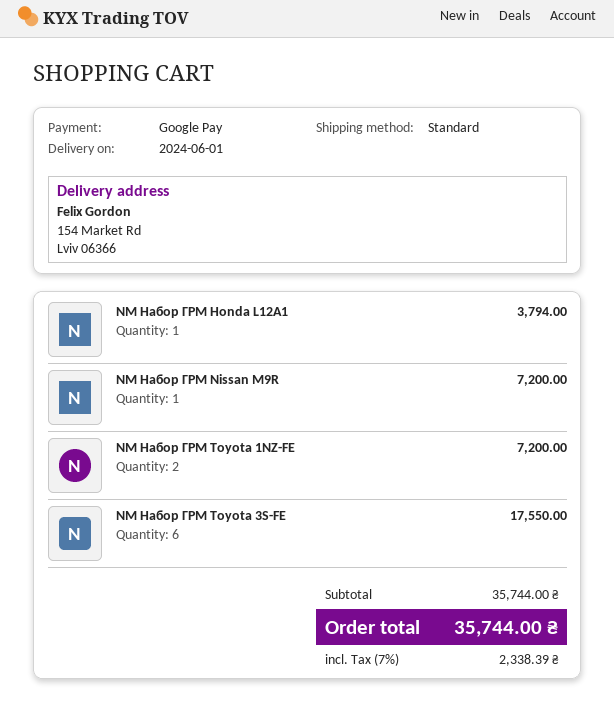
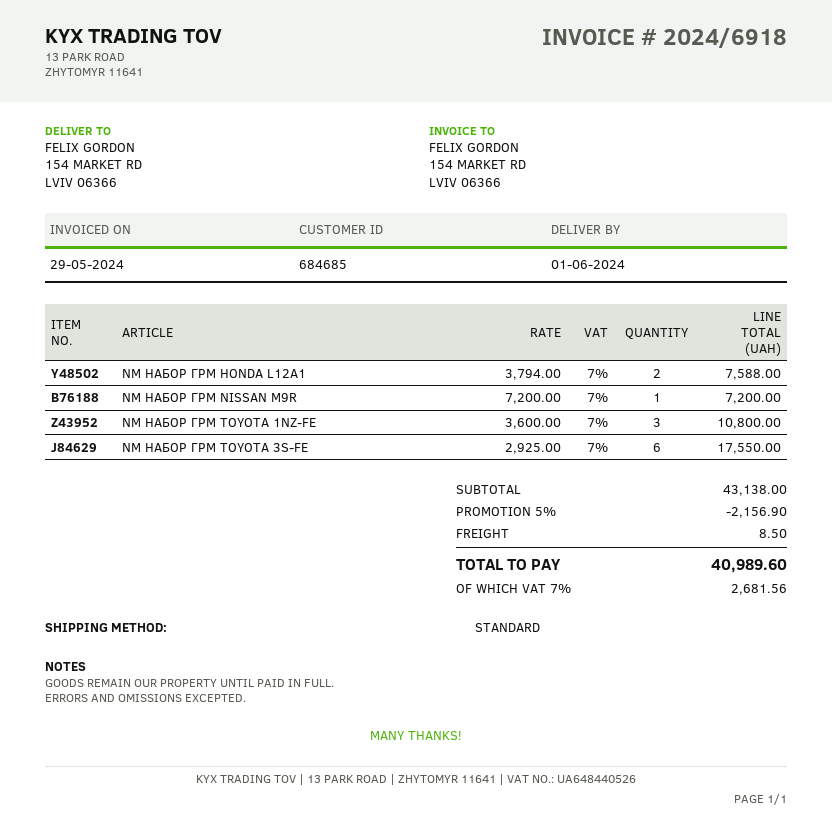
NM Набор ГРМ Honda L12A1: 1 for 3794.00 -> 2 for 7588.00
NM Набор ГРМ Toyota 1NZ-FE: 2 for 7200.00 -> 3 for 10800.00
subtotal: 35744.00 -> 43138.00
discount: none -> 5% = 2156.90
shipping: none -> 8.50
tax: 7% = 2338.39 -> 7% = 2681.56
total: 35744.00 -> 40989.60

